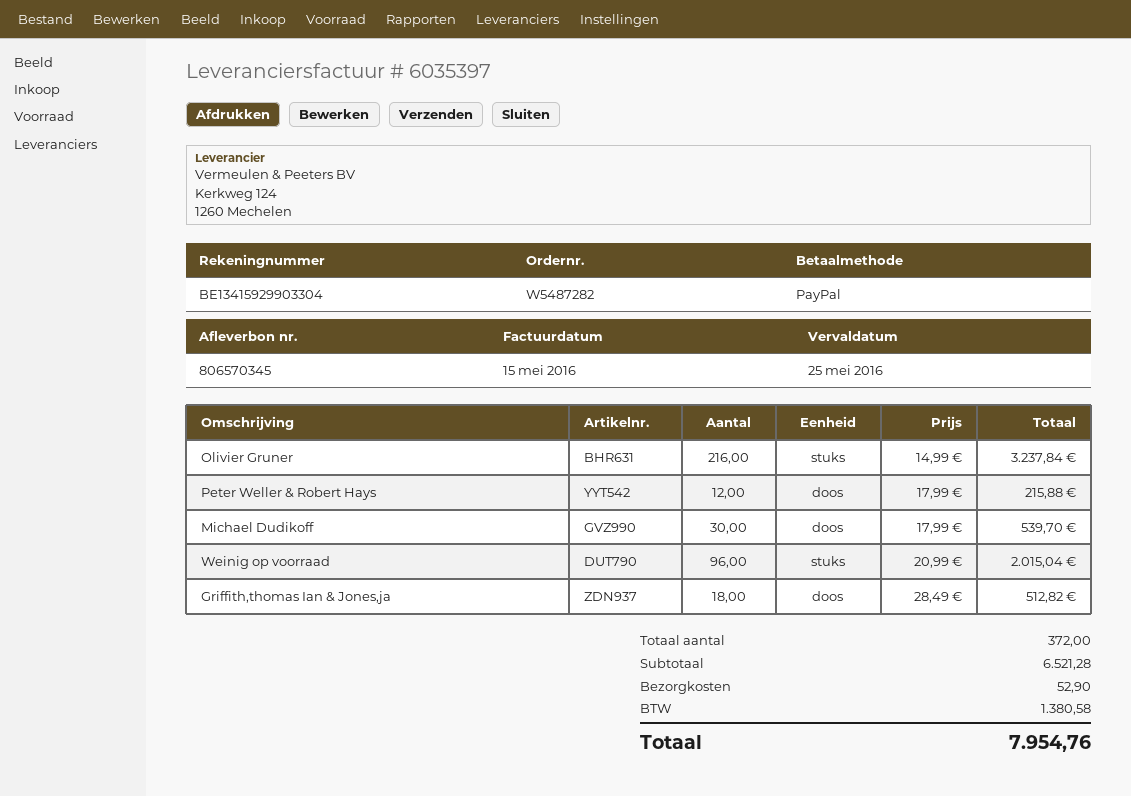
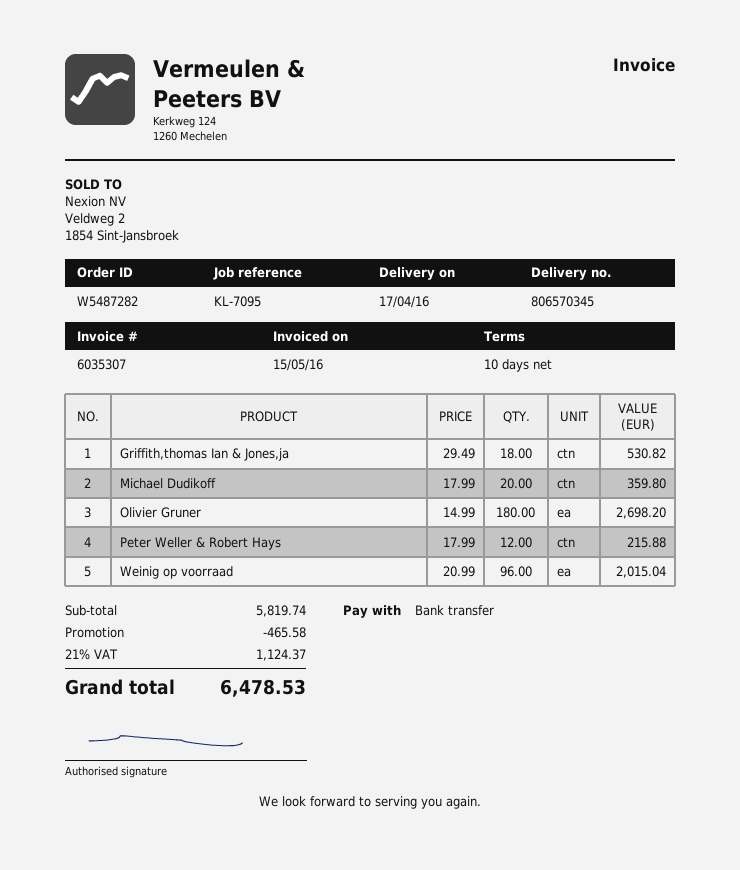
invoice number: 6035397 -> 6035307
payment method: PayPal -> bank transfer
Olivier Gruner: 216 x 14.99 = 3237.84 -> 180 x 14.99 = 2698.20
Michael Dudikoff: 30 x 17.99 = 539.70 -> 20 x 17.99 = 359.80
Griffith,thomas Ian & Jones,ja: 18 x 28.49 = 512.82 -> 18 x 29.49 = 530.82
subtotal: 6521.28 -> 5819.74
discount: none -> 465.58
shipping: 52.90 -> none
tax: 1380.58 -> 1124.37
total: 7954.76 -> 6478.53

